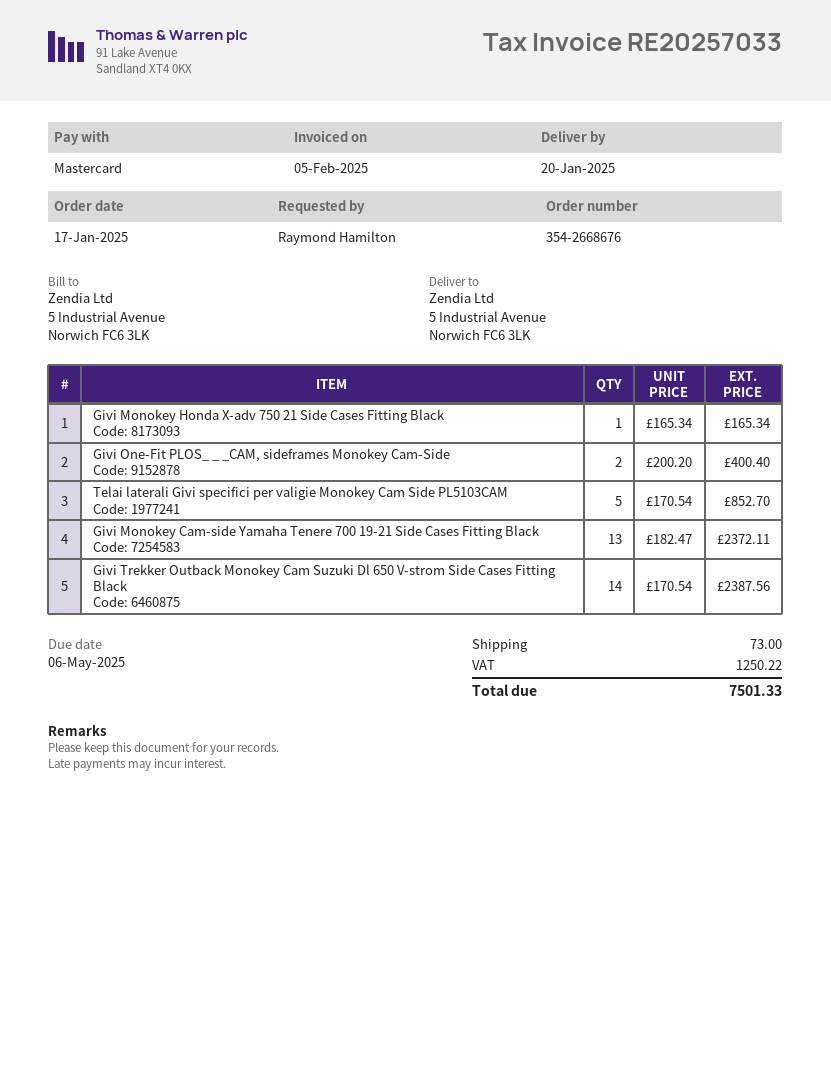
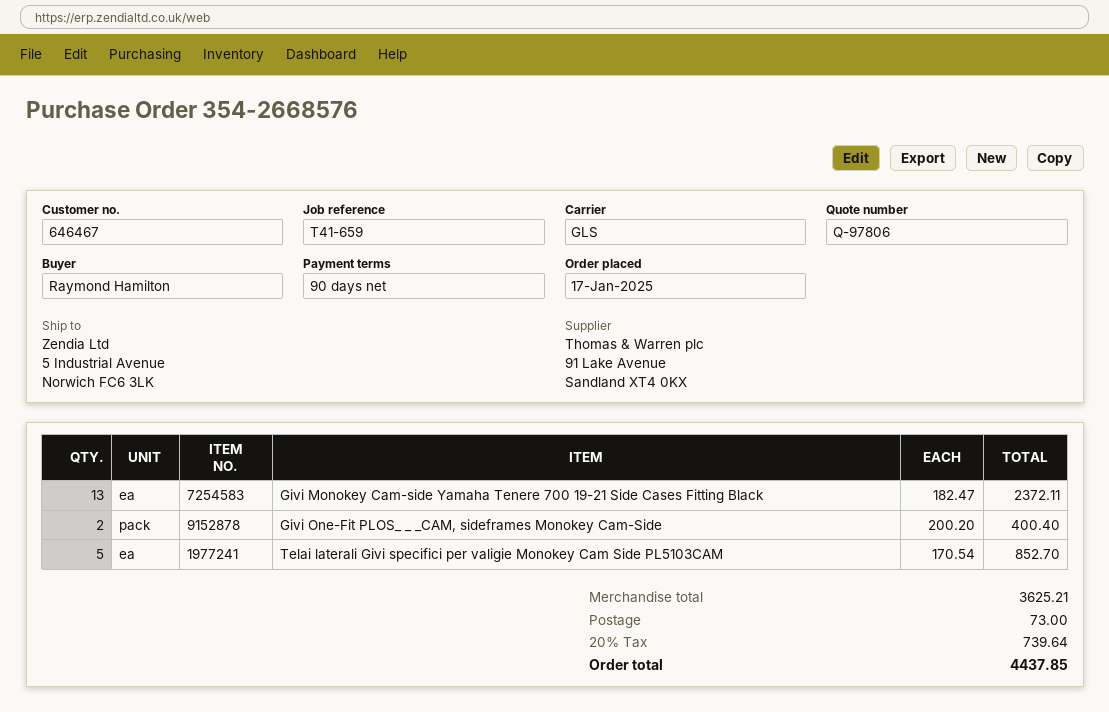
order number: 354-2668676 -> 354-2668576
Givi Monokey Honda X-adv 750 21 Side Cases Fitting Black: 1 x 165.34 = 165.34 -> none
Givi Trekker Outback Monokey Cam Suzuki Dl 650 V-strom Side Cases Fitting Black: 14 x 170.54 = 2387.56 -> none
tax: 1250.22 -> 739.64
total: 7501.33 -> 4437.85

